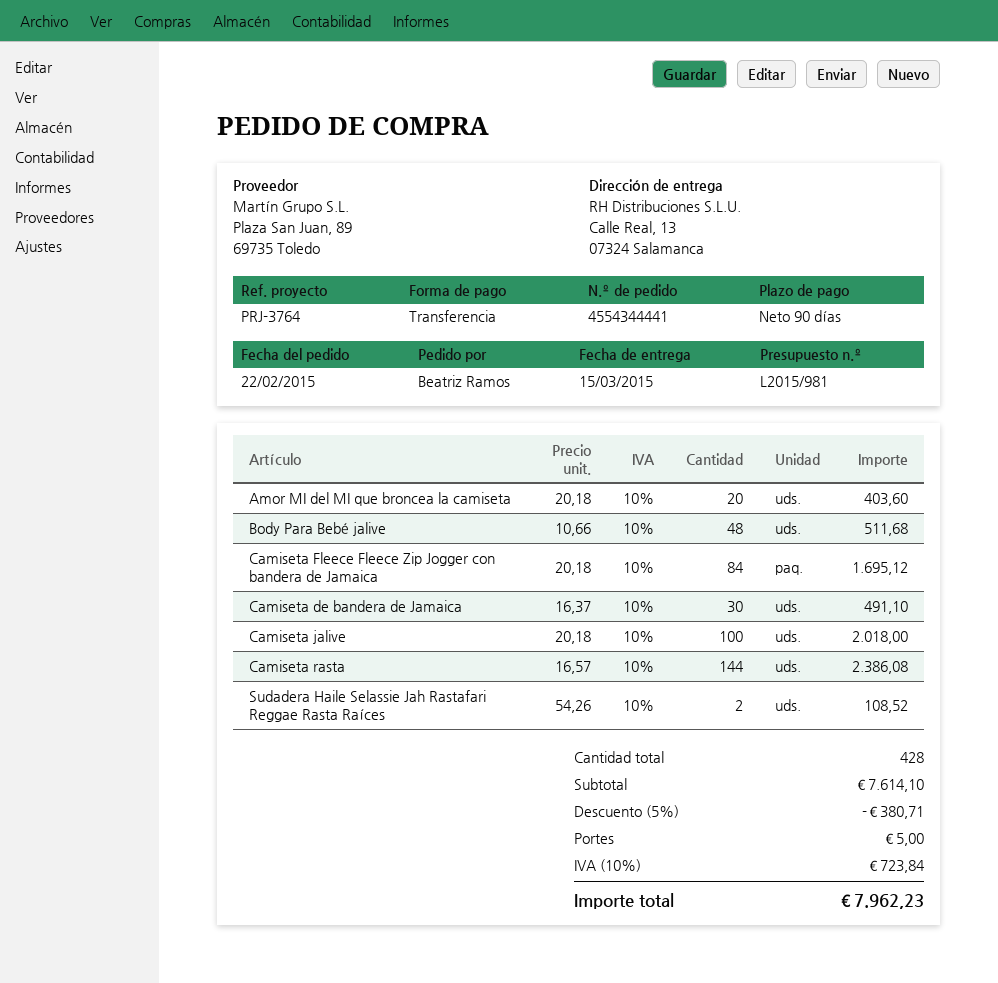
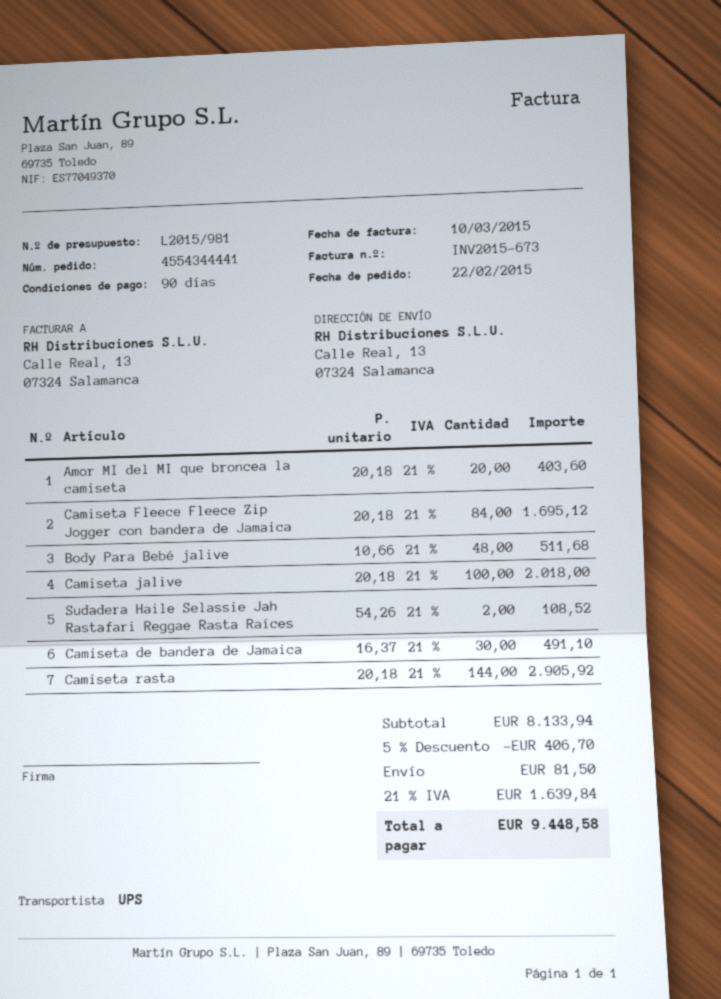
Camiseta rasta: 144 x 16.57 = 2386.08 -> 144 x 20.18 = 2905.92
subtotal: 7614.10 -> 8133.94
discount: 5% = 380.71 -> 5% = 406.70
shipping: 5.00 -> 81.50
tax: 10% = 723.84 -> 21% = 1639.84
total: 7962.23 -> 9448.58

